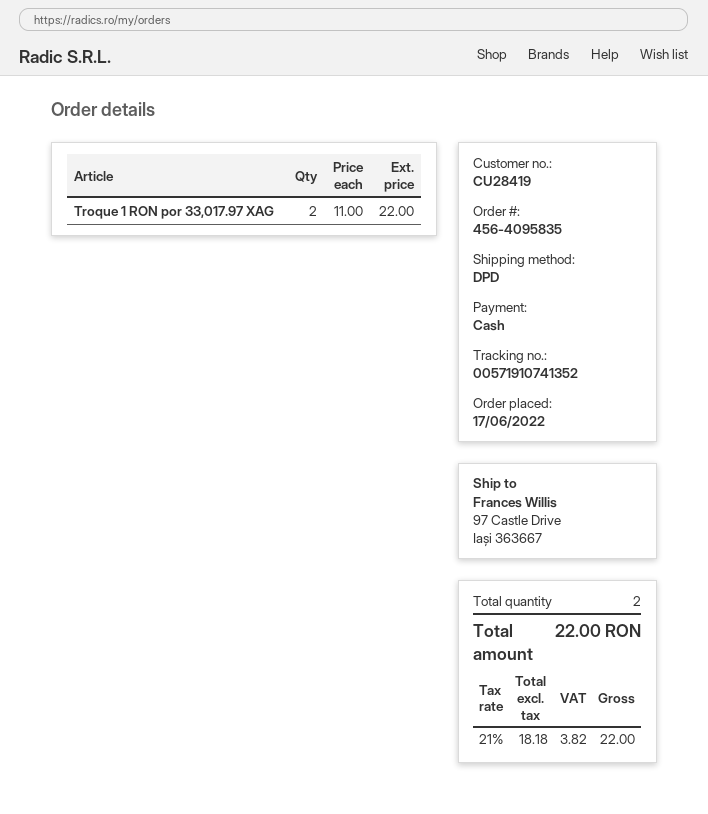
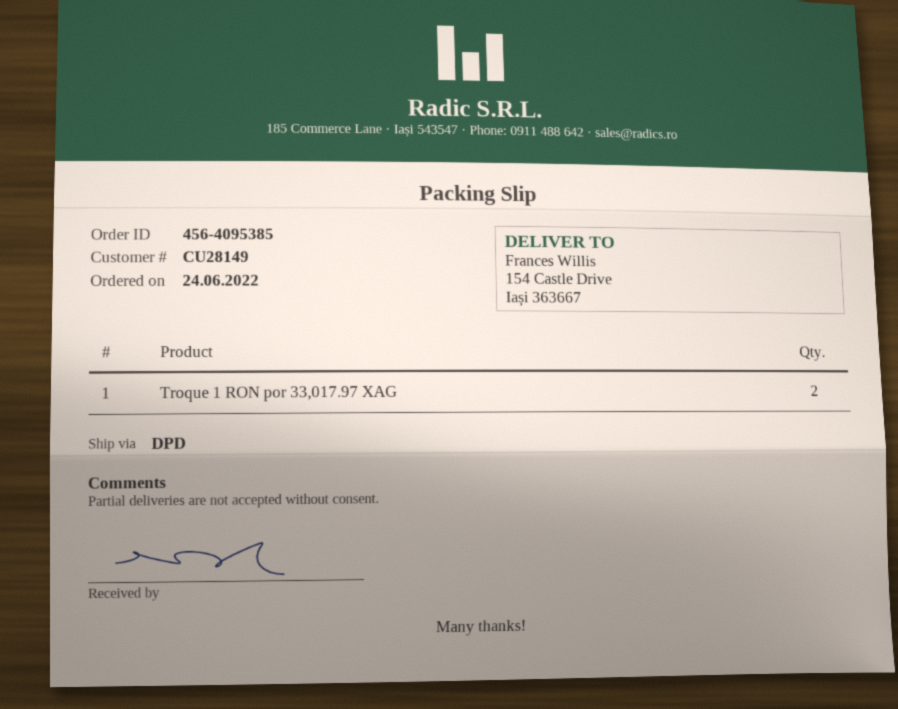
order number: 456-4095835 -> 456-4095385
order date: 2022-06-17 -> 2022-06-24
customer number: CU28419 -> CU28149
ship to: 97 Castle Drive, Iași 363667 -> 154 Castle Drive, Iași 363667

